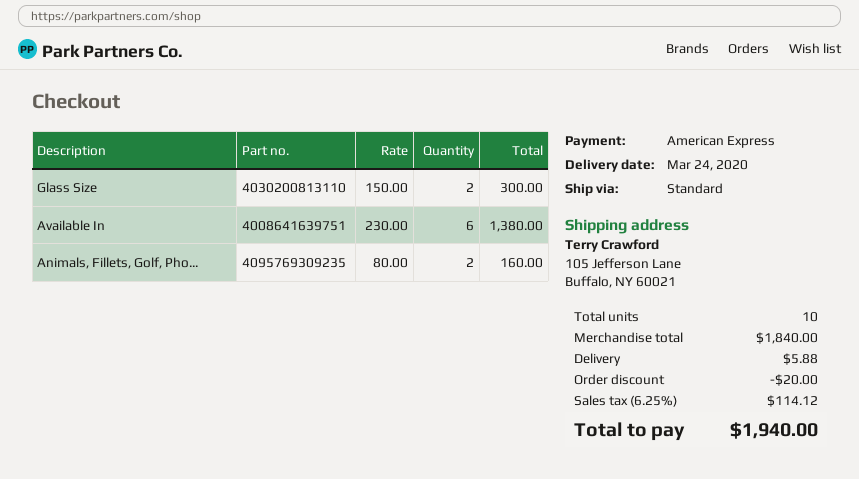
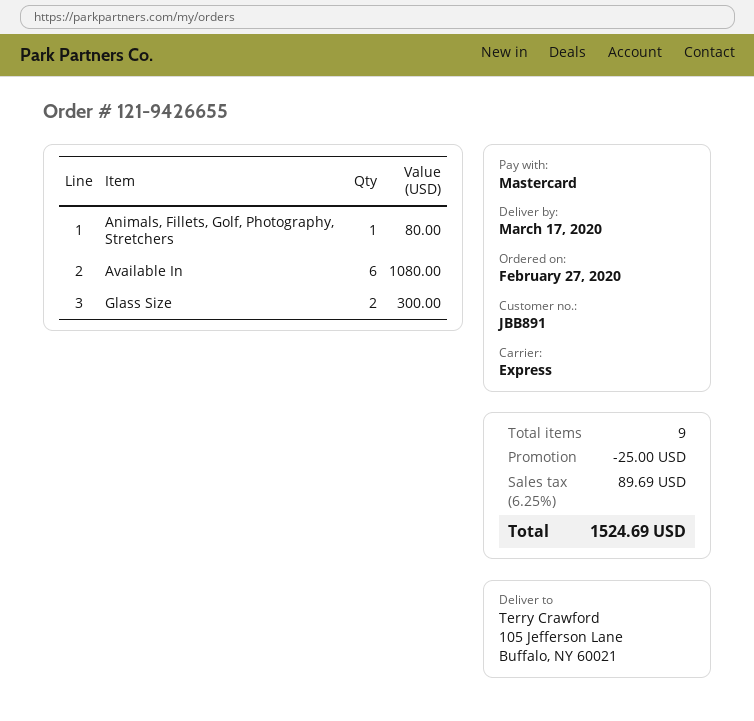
delivery date: 2020-03-24 -> 2020-03-17
payment method: American Express -> Mastercard
shipping method: standard -> express
Available In: 6 for 1380.00 -> 6 for 1080.00
Animals, Fillets, Golf, Pho...: 2 for 160.00 -> 1 for 80.00
total quantity: 10 -> 9
discount: 20.00 -> 25.00
shipping: 5.88 -> none
tax: 6.25% = 114.12 -> 6.25% = 89.69
total: 1940.00 -> 1524.69

